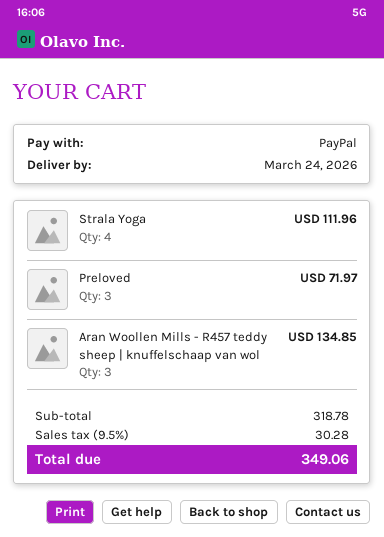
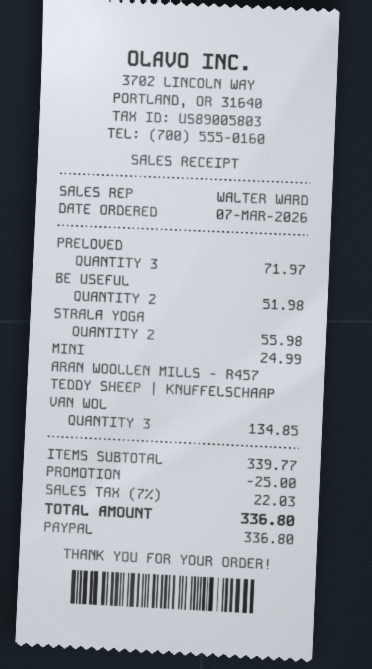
Strala Yoga: 4 for 111.96 -> 2 for 55.98
BE USEFUL: none -> 2 for 51.98
MINI: none -> 1 for 24.99
subtotal: 318.78 -> 339.77
discount: none -> 25.00
tax: 9.5% = 30.28 -> 7% = 22.03
total: 349.06 -> 336.80

